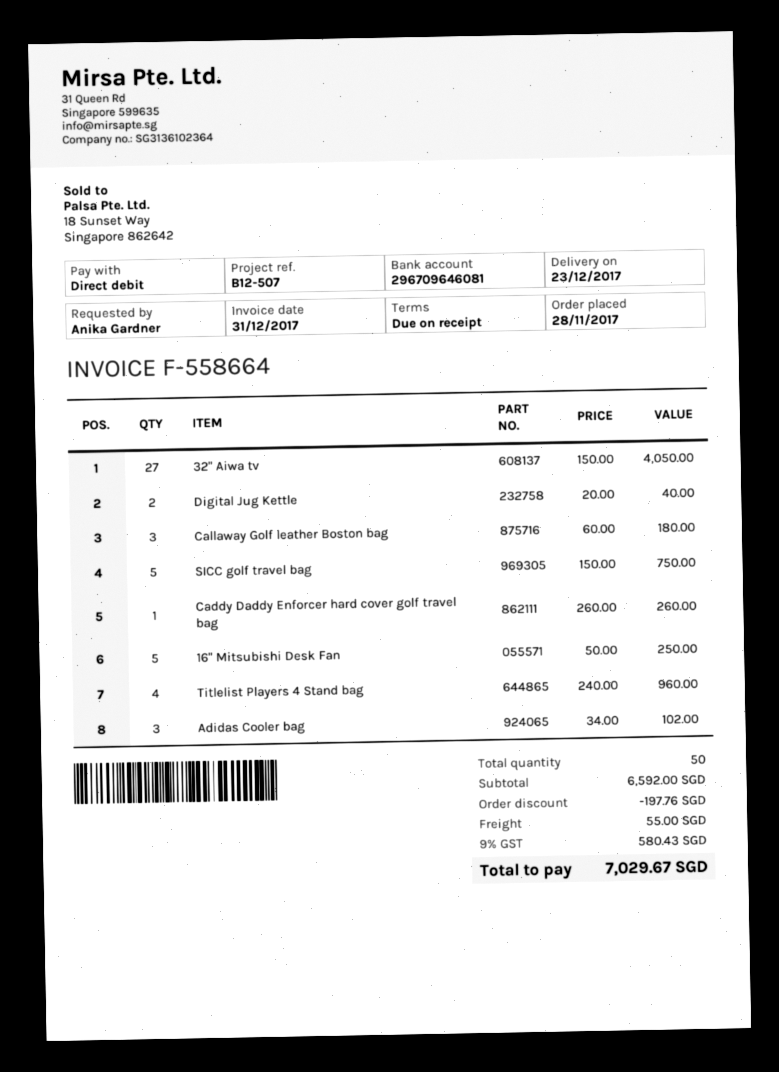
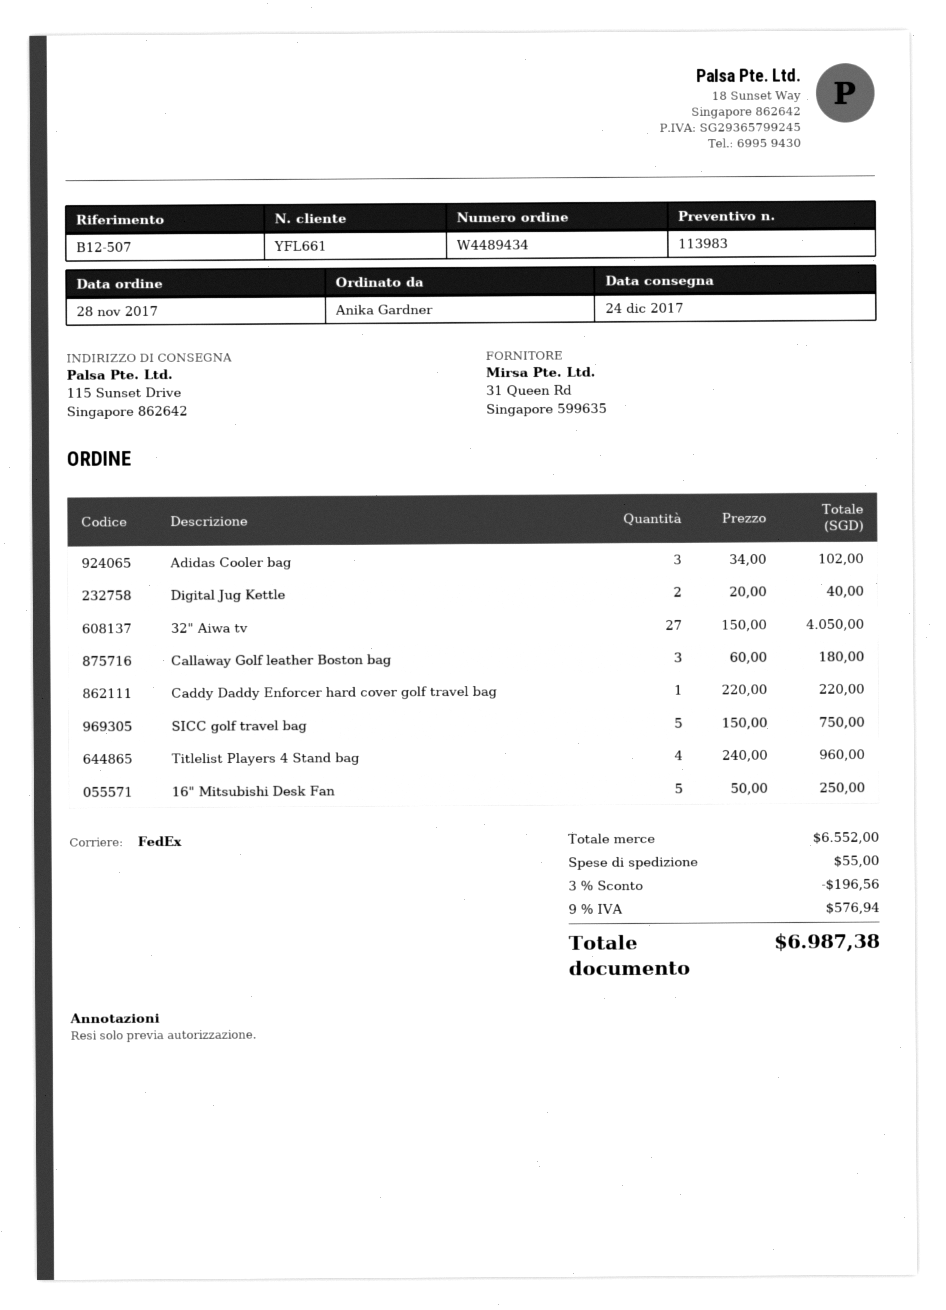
delivery date: 2017-12-23 -> 2017-12-24
Caddy Daddy Enforcer hard cover golf travel bag: 1 x 260.00 = 260.00 -> 1 x 220.00 = 220.00
subtotal: 6592.00 -> 6552.00
discount: 197.76 -> 196.56
tax: 9% = 580.43 -> 9% = 576.94
total: 7029.67 -> 6987.38

